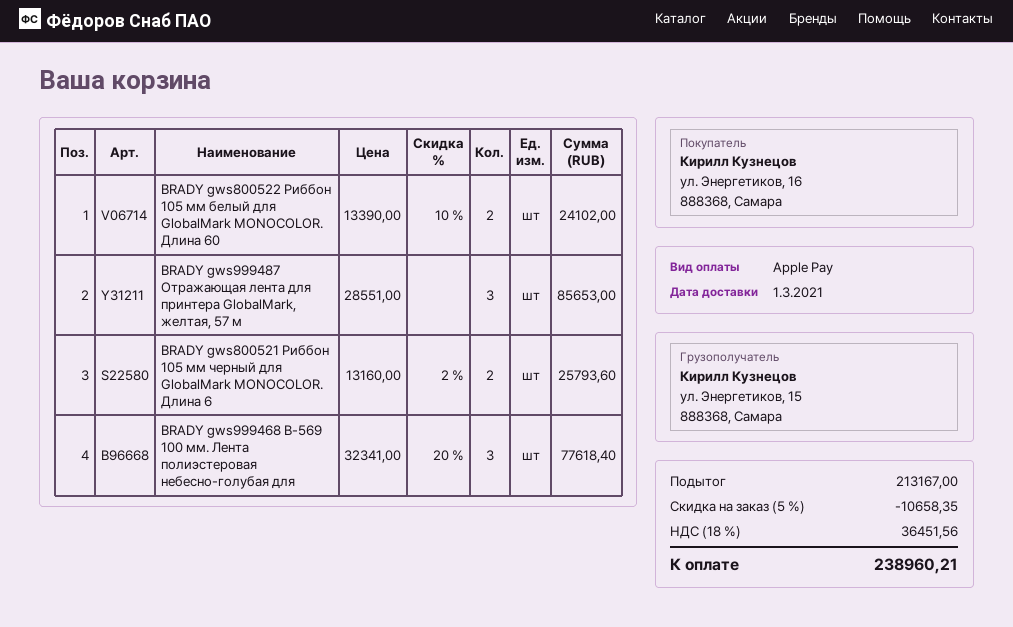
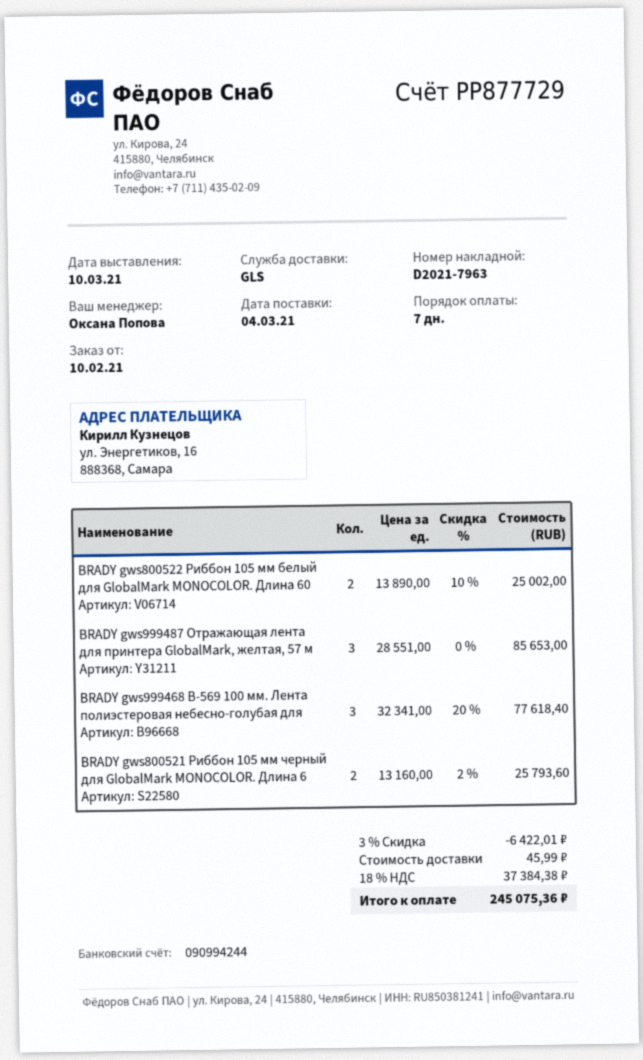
delivery date: 2021-03-01 -> 2021-03-04
BRADY gws800522 Риббон 105 мм белый для GlobalMark MONOCOLOR. Длина 60: 2 x 13390.00 - 10% = 24102.00 -> 2 x 13890.00 - 10% = 25002.00
discount: 5% = 10658.35 -> 3% = 6422.01
shipping: none -> 45.99
tax: 18% = 36451.56 -> 18% = 37384.38
total: 238960.21 -> 245075.36

